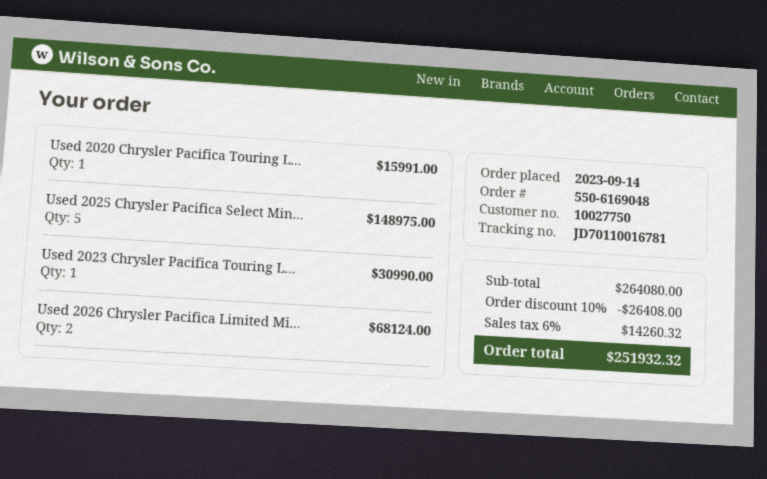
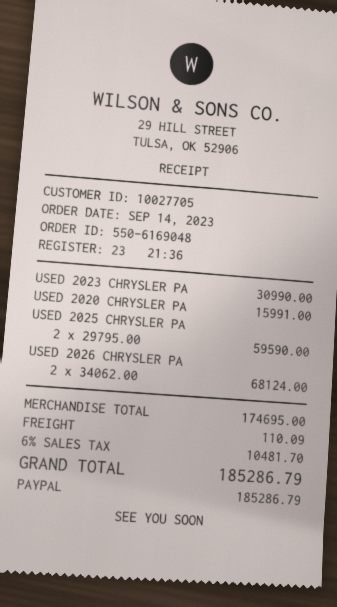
customer number: 10027750 -> 10027705
Used 2025 Chrysler Pacifica Select Min...: 5 for 148975.00 -> 2 for 59590.00
subtotal: 264080.00 -> 174695.00
discount: 10% = 26408.00 -> none
shipping: none -> 110.09
tax: 6% = 14260.32 -> 6% = 10481.70
total: 251932.32 -> 185286.79

